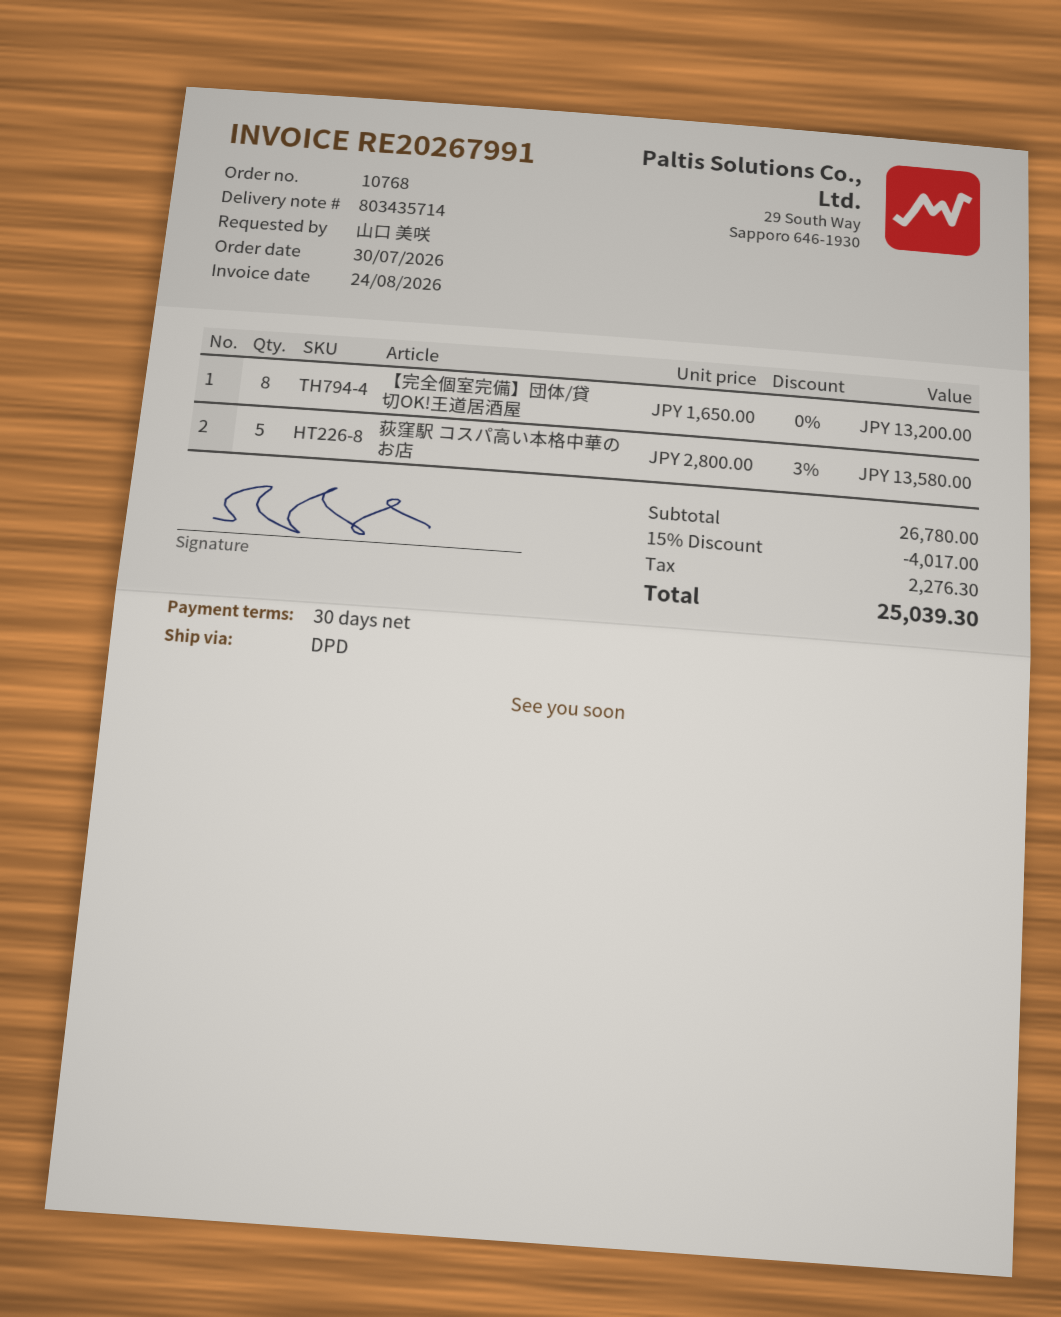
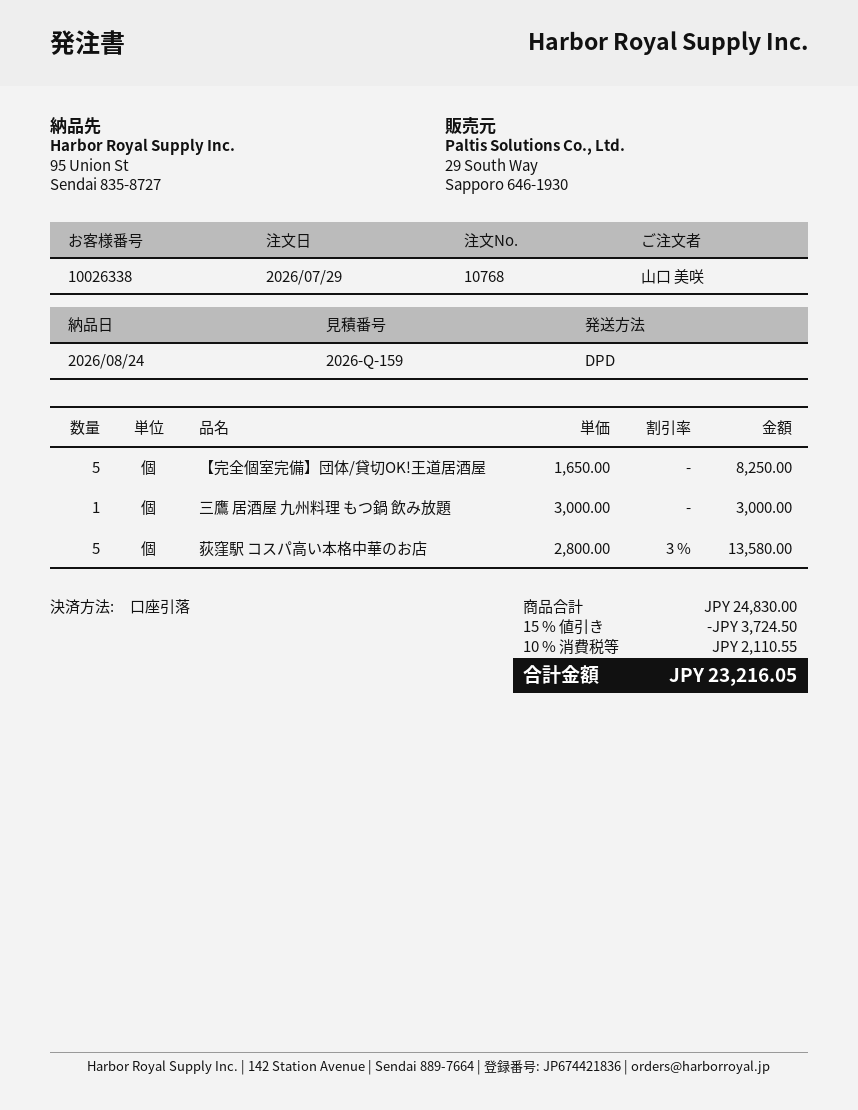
order date: 2026-07-30 -> 2026-07-29
【完全個室完備】団体/貸切OK!王道居酒屋: 8 x 1650.00 = 13200.00 -> 5 x 1650.00 = 8250.00
三鷹 居酒屋 九州料理 もつ鍋 飲み放題: none -> 1 x 3000.00 = 3000.00
subtotal: 26780.00 -> 24830.00
discount: 15% = 4017.00 -> 15% = 3724.50
tax: 2276.30 -> 2110.55
total: 25039.30 -> 23216.05

